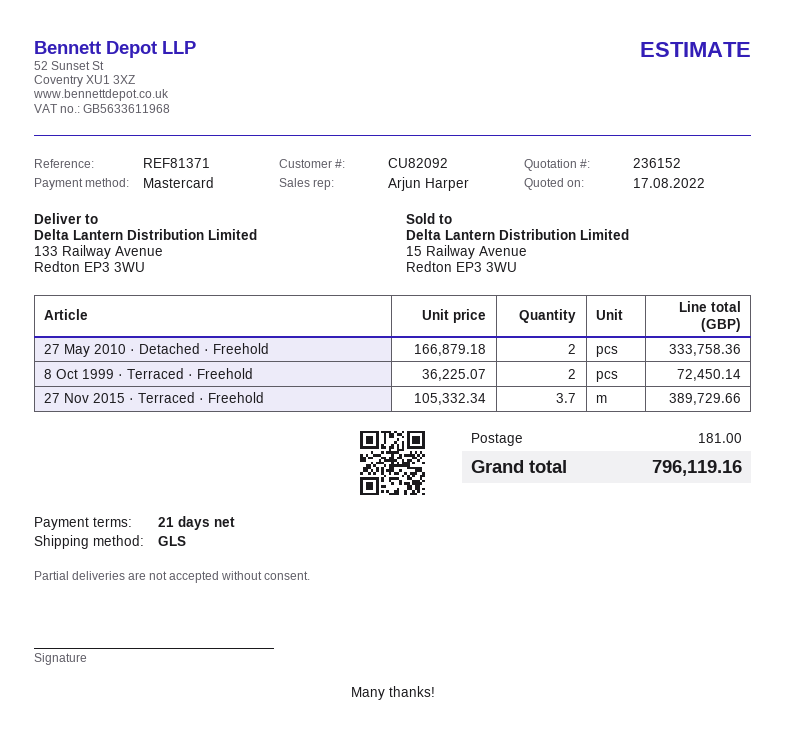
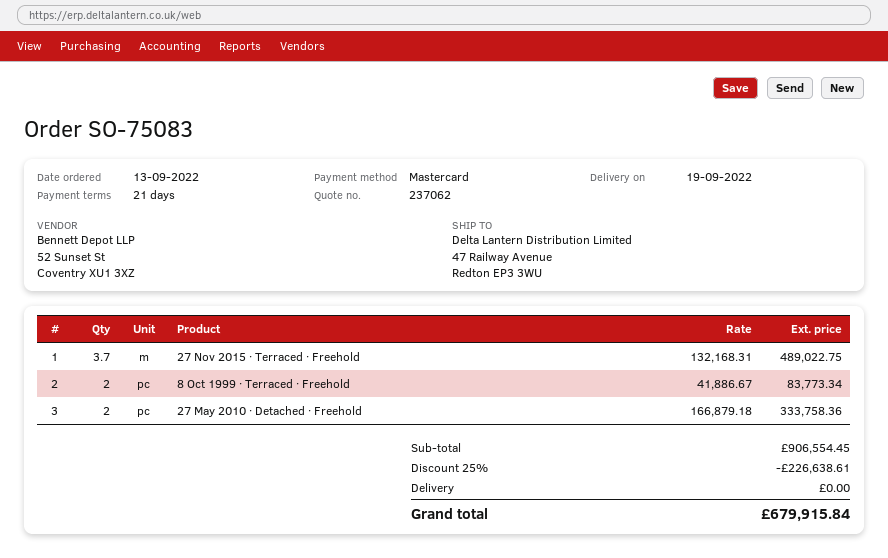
quote number: 236152 -> 237062
ship to: 133 Railway Avenue, Redton EP3 3WU -> 47 Railway Avenue, Redton EP3 3WU
8 Oct 1999 · Terraced · Freehold: 2 x 36225.07 = 72450.14 -> 2 x 41886.67 = 83773.34
27 Nov 2015 · Terraced · Freehold: 3.7 x 105332.34 = 389729.66 -> 3.7 x 132168.31 = 489022.75
discount: none -> 25% = 226638.61
shipping: 181.00 -> 0.00
total: 796119.16 -> 679915.84

